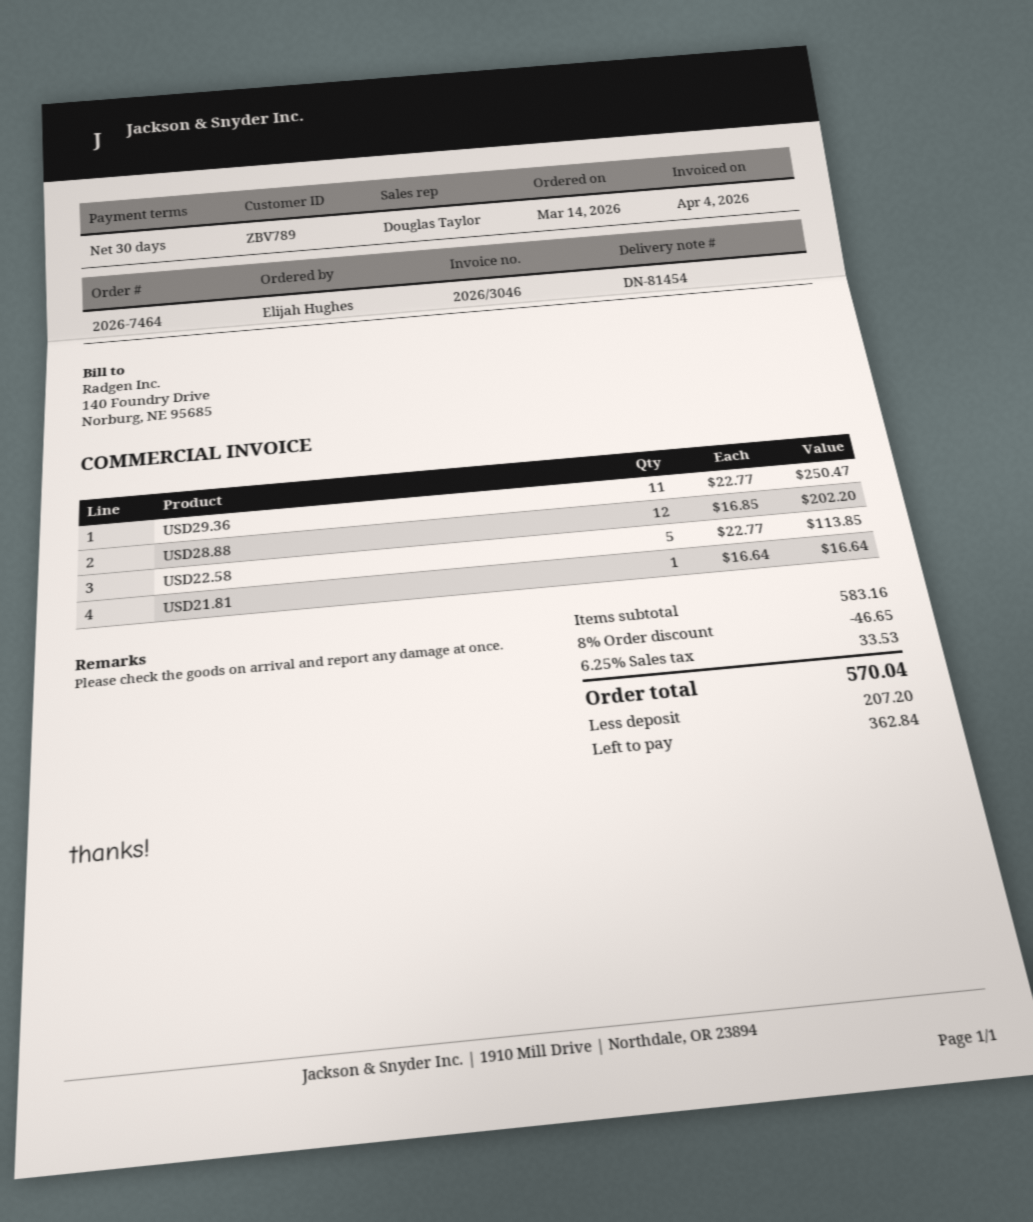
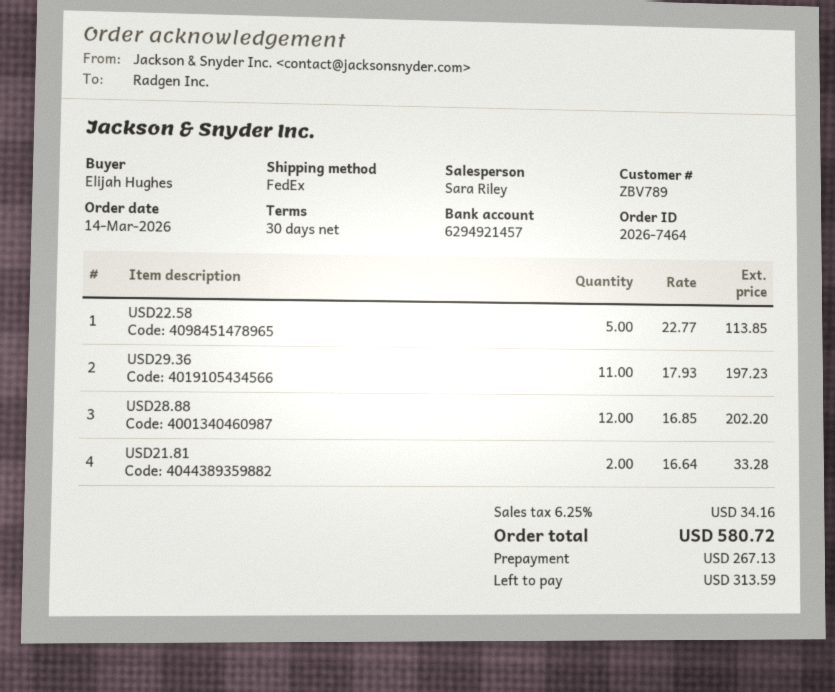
sales rep: Douglas Taylor -> Sara Riley
USD29.36: 11 x 22.77 = 250.47 -> 11 x 17.93 = 197.23
USD21.81: 1 x 16.64 = 16.64 -> 2 x 16.64 = 33.28
discount: 8% = 46.65 -> none
tax: 6.25% = 33.53 -> 6.25% = 34.16
total: 570.04 -> 580.72
deposit: 207.20 -> 267.13
balance: 362.84 -> 313.59

